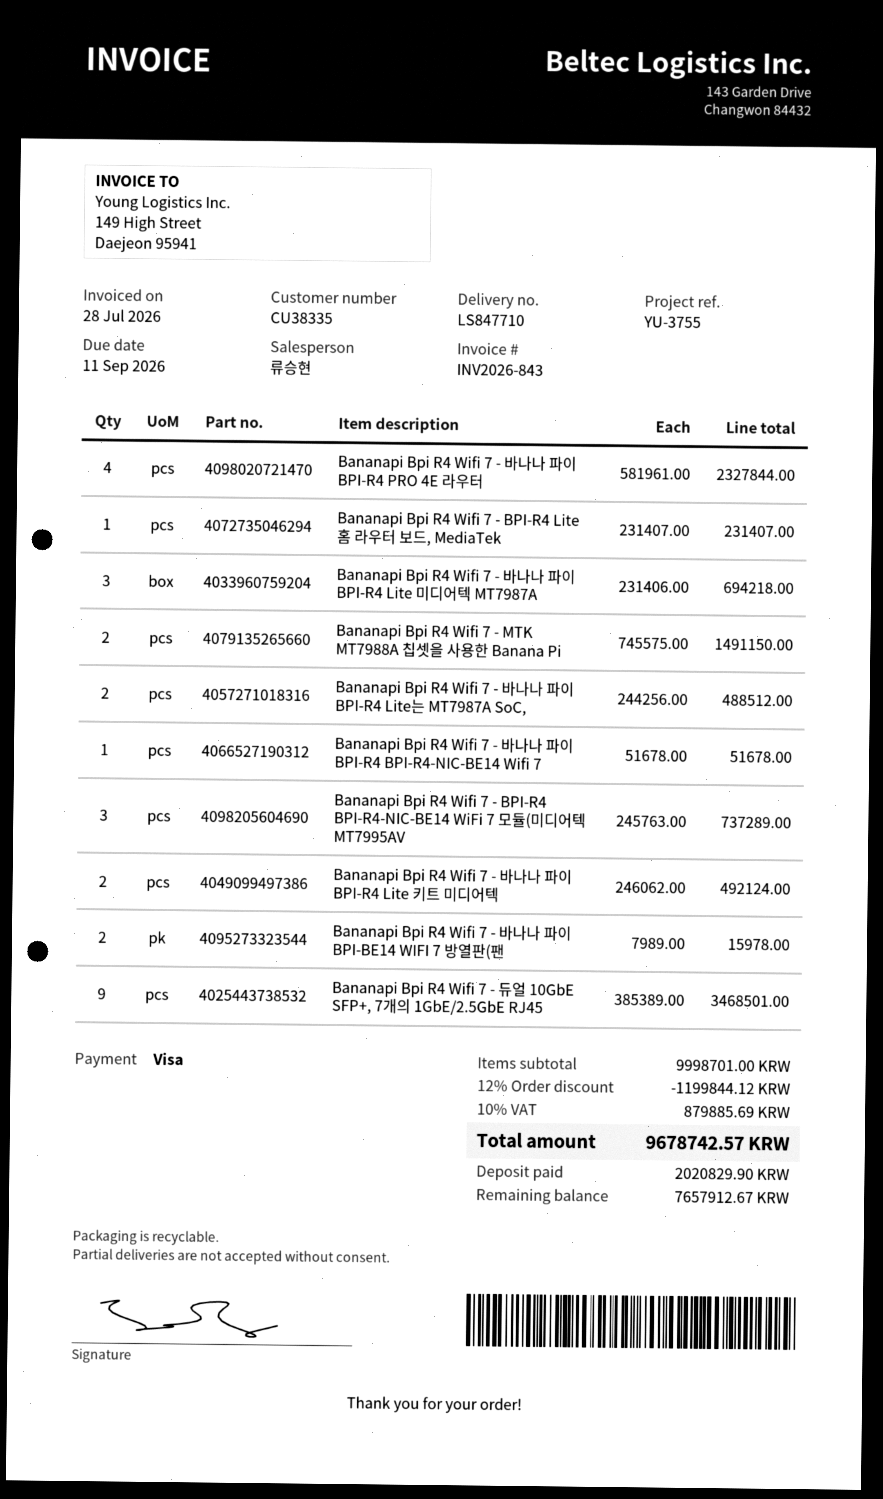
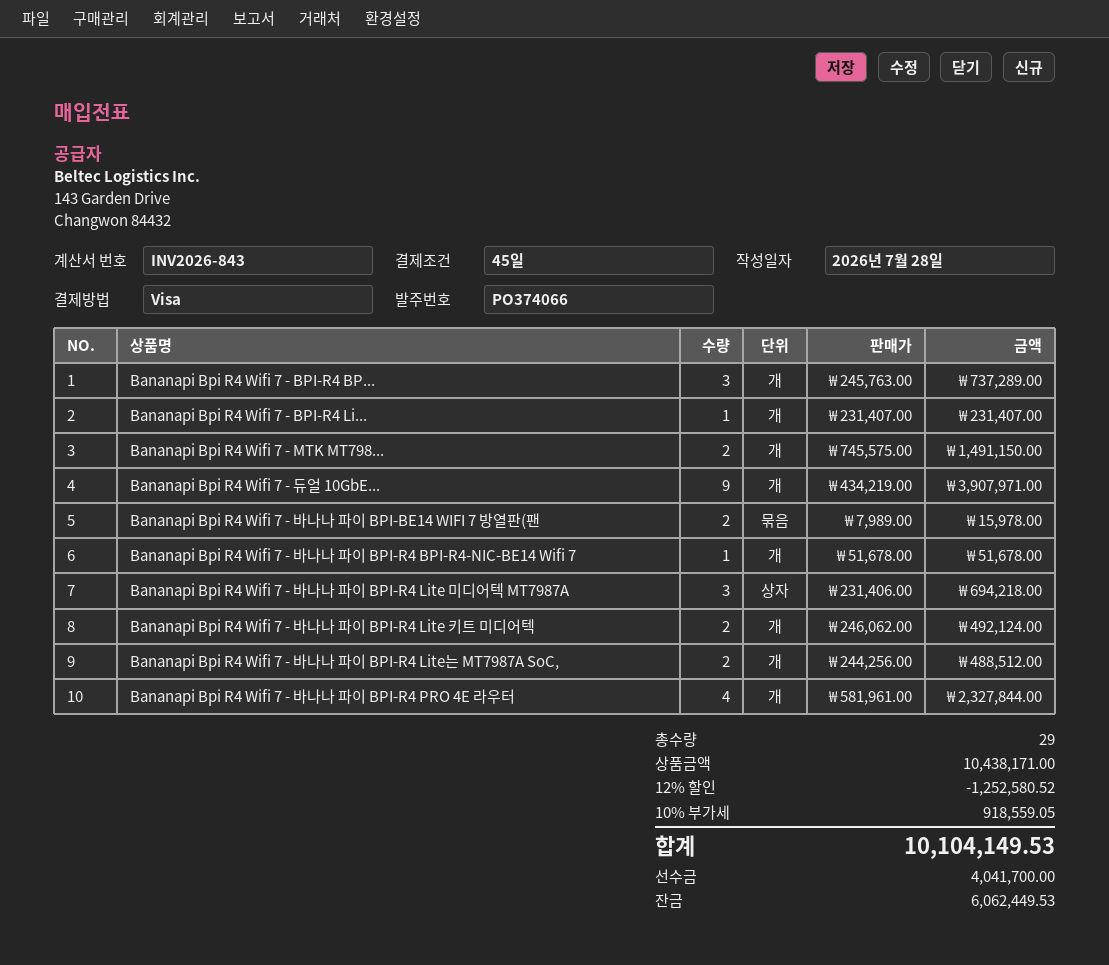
Bananapi Bpi R4 Wifi 7 - 듀얼 10GbE SFP+, 7개의 1GbE/2.5GbE RJ45: 9 x 385389.00 = 3468501.00 -> 9 x 434219.00 = 3907971.00
subtotal: 9998701.00 -> 10438171.00
discount: 12% = 1199844.12 -> 12% = 1252580.52
tax: 10% = 879885.69 -> 10% = 918559.05
total: 9678742.57 -> 10104149.53
deposit: 2020829.90 -> 4041700.00
balance: 7657912.67 -> 6062449.53

